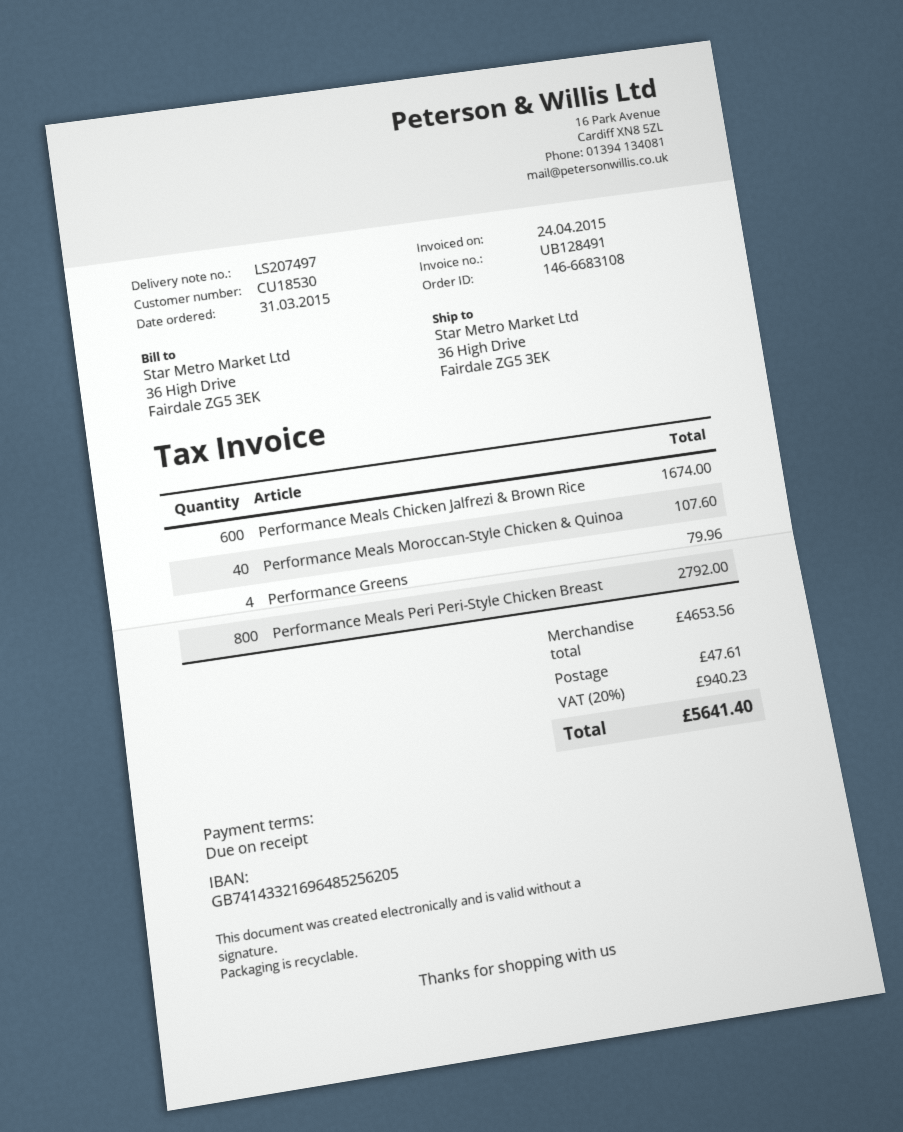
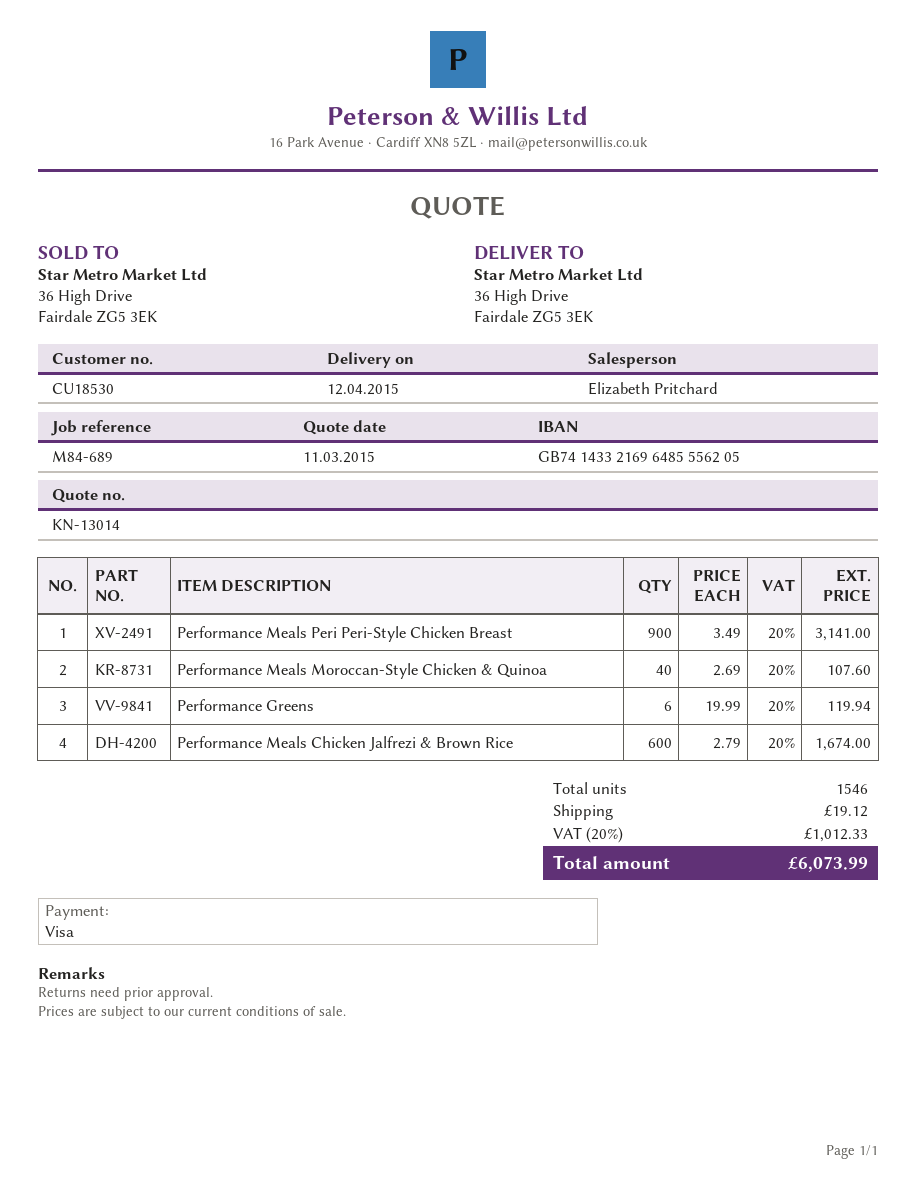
bank account: GB74143321696485256205 -> GB74143321696485556205
Performance Greens: 4 for 79.96 -> 6 for 119.94
Performance Meals Peri Peri-Style Chicken Breast: 800 for 2792.00 -> 900 for 3141.00
shipping: 47.61 -> 19.12
tax: 20% = 940.23 -> 20% = 1012.33
total: 5641.40 -> 6073.99

